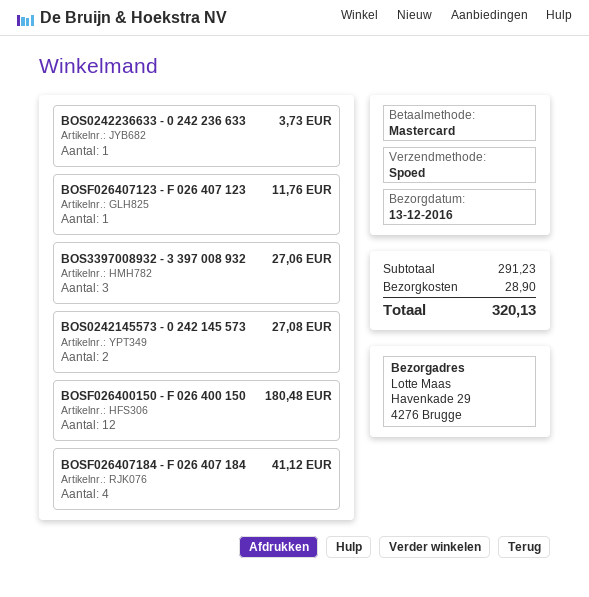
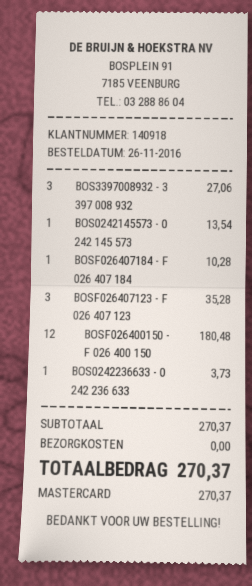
BOSF026407123 - F 026 407 123: 1 for 11.76 -> 3 for 35.28
BOS0242145573 - 0 242 145 573: 2 for 27.08 -> 1 for 13.54
BOSF026407184 - F 026 407 184: 4 for 41.12 -> 1 for 10.28
subtotal: 291.23 -> 270.37
shipping: 28.90 -> 0.00
total: 320.13 -> 270.37

